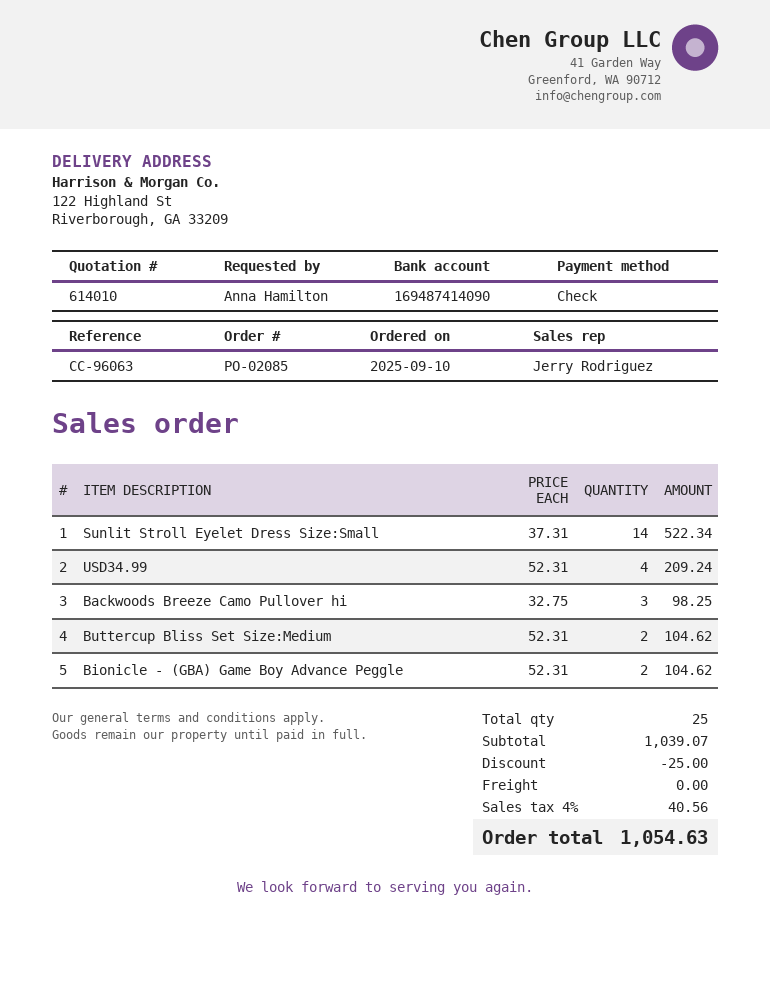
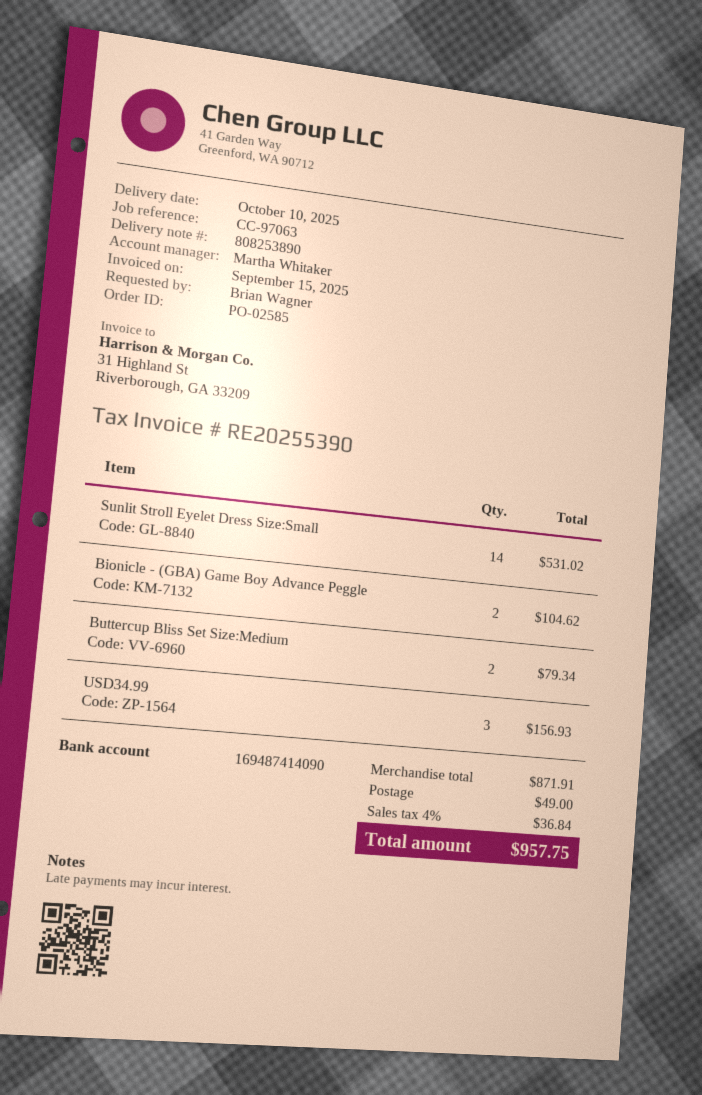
order number: PO-02085 -> PO-02585
reference: CC-96063 -> CC-97063
ordered by: Anna Hamilton -> Brian Wagner
sales rep: Jerry Rodriguez -> Martha Whitaker
Sunlit Stroll Eyelet Dress Size:Small: 14 for 522.34 -> 14 for 531.02
USD34.99: 4 for 209.24 -> 3 for 156.93
Backwoods Breeze Camo Pullover hi: 3 for 98.25 -> none
Buttercup Bliss Set Size:Medium: 2 for 104.62 -> 2 for 79.34
subtotal: 1039.07 -> 871.91
discount: 25.00 -> none
shipping: 0.00 -> 49.00
tax: 4% = 40.56 -> 4% = 36.84
total: 1054.63 -> 957.75

